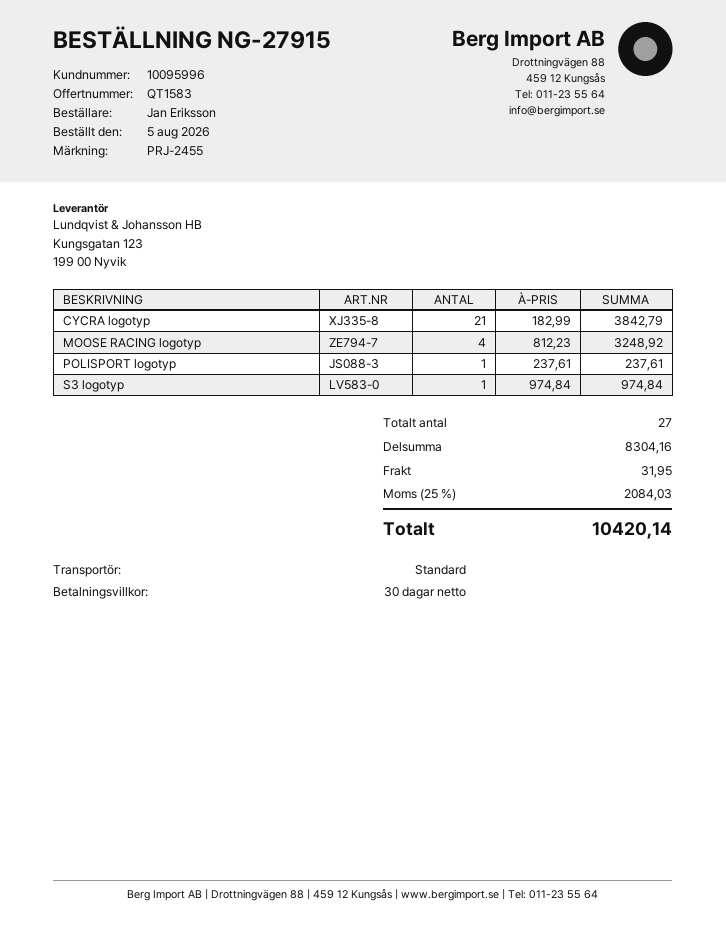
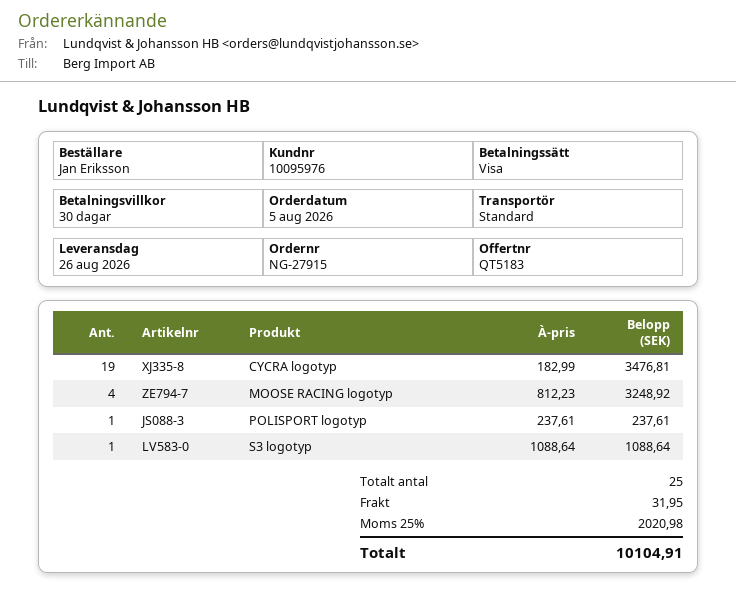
quote number: QT1583 -> QT5183
customer number: 10095996 -> 10095976
CYCRA logotyp: 21 x 182.99 = 3842.79 -> 19 x 182.99 = 3476.81
S3 logotyp: 1 x 974.84 = 974.84 -> 1 x 1088.64 = 1088.64
total quantity: 27 -> 25
tax: 25% = 2084.03 -> 25% = 2020.98
total: 10420.14 -> 10104.91

